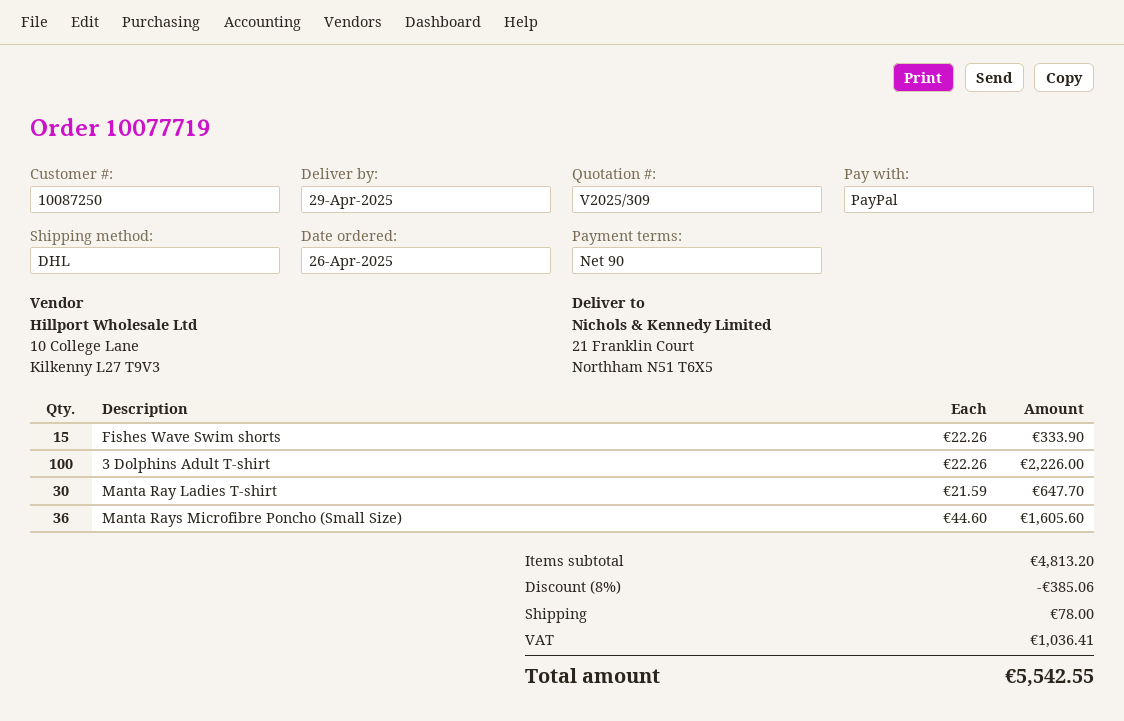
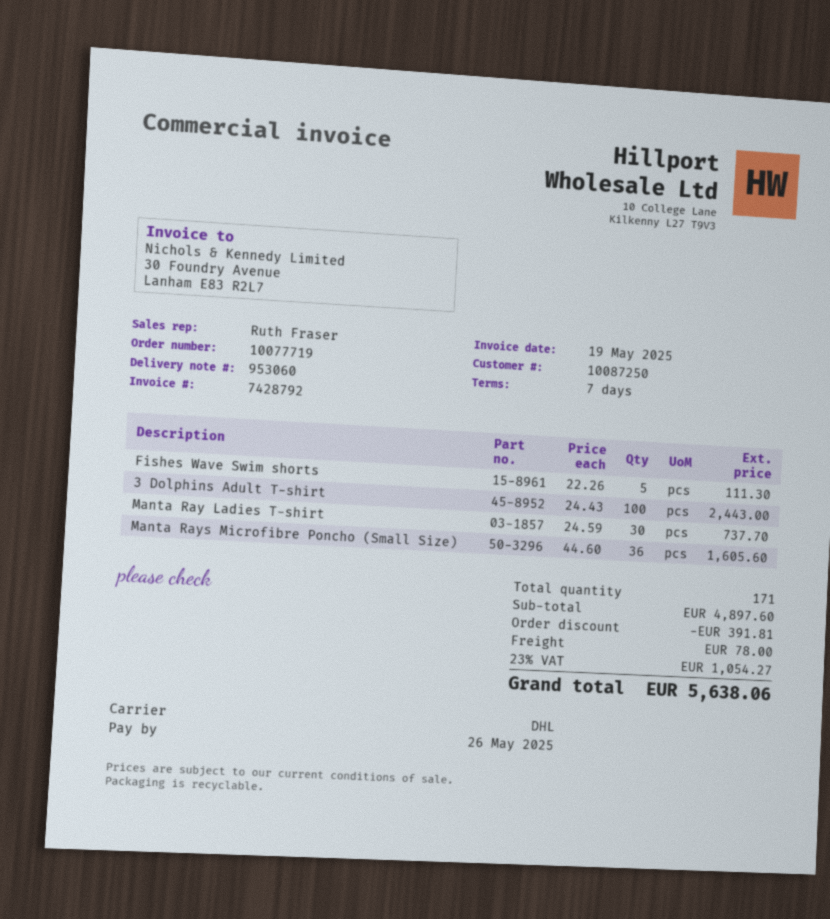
payment terms: 90 days -> 7 days
Fishes Wave Swim shorts: 15 x 22.26 = 333.90 -> 5 x 22.26 = 111.30
3 Dolphins Adult T-shirt: 100 x 22.26 = 2226.00 -> 100 x 24.43 = 2443.00
Manta Ray Ladies T-shirt: 30 x 21.59 = 647.70 -> 30 x 24.59 = 737.70
subtotal: 4813.20 -> 4897.60
discount: 385.06 -> 391.81
tax: 1036.41 -> 1054.27
total: 5542.55 -> 5638.06

